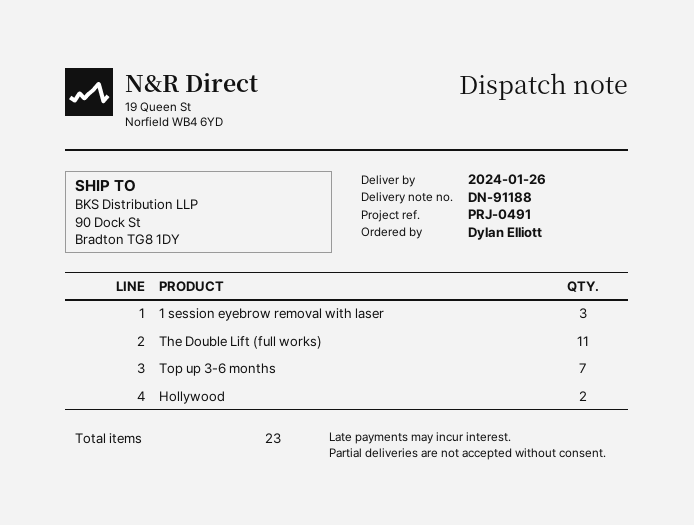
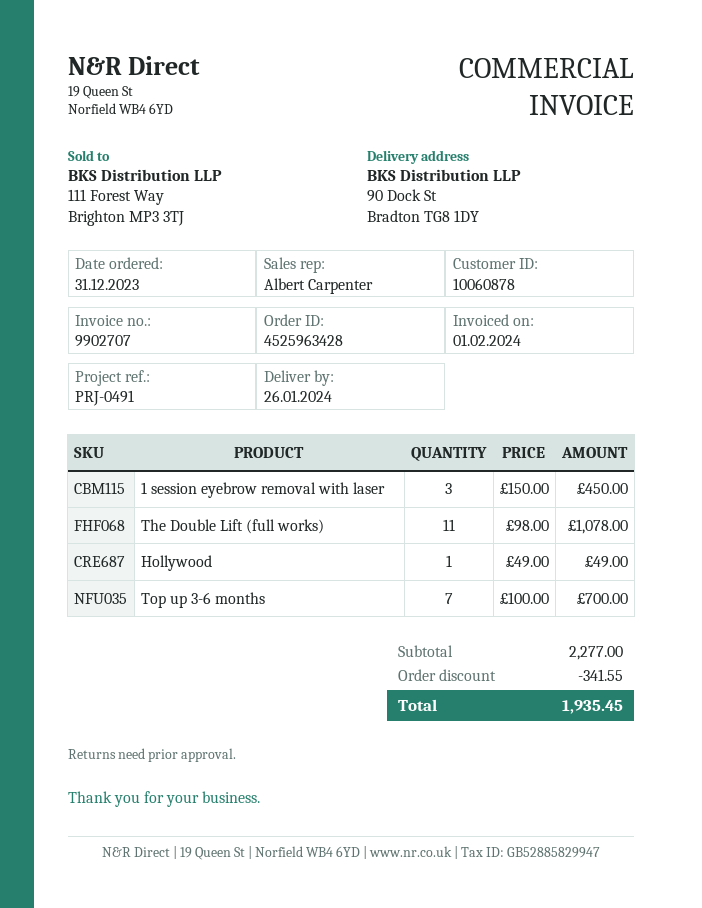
Hollywood: 2 -> 1

